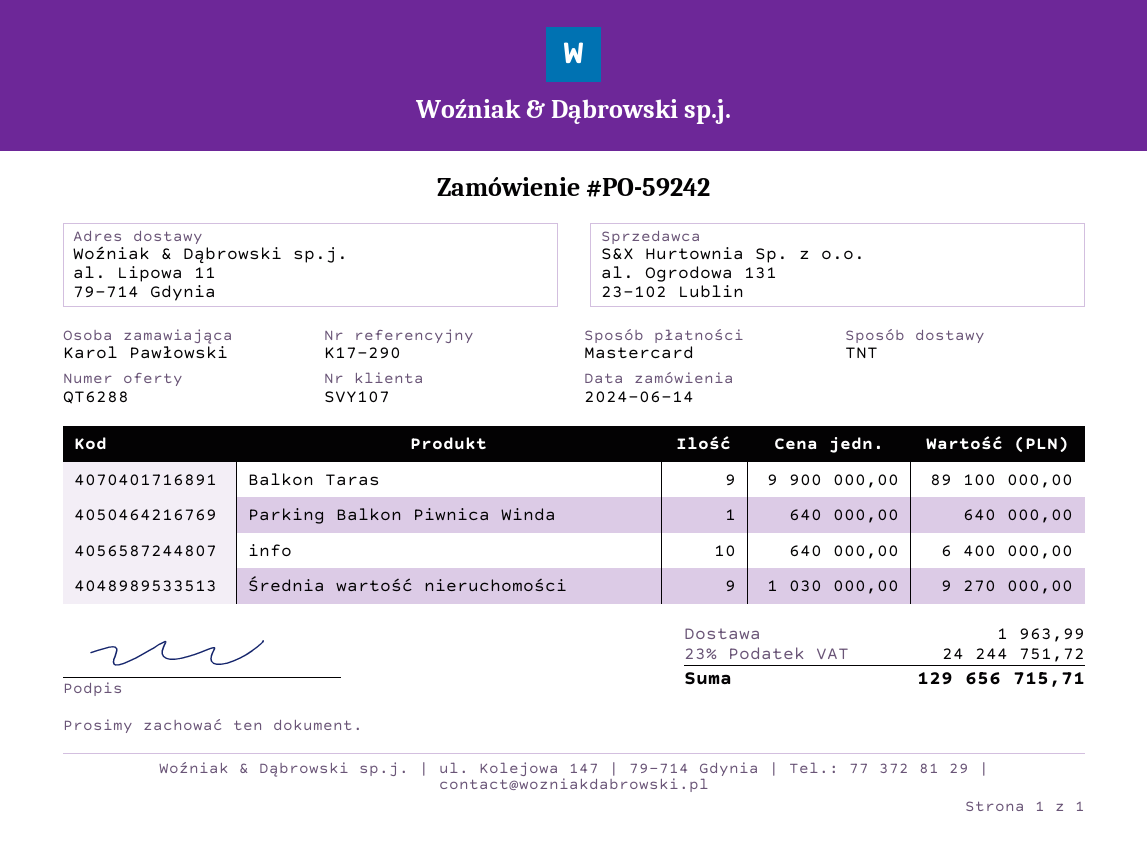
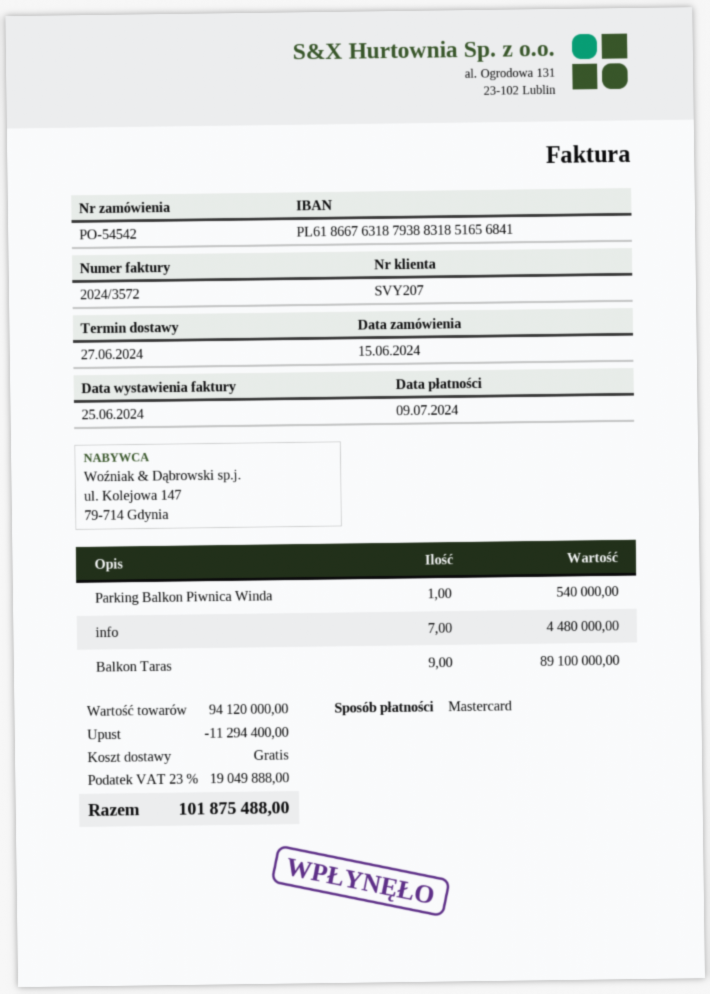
order number: PO-59242 -> PO-54542
order date: 2024-06-14 -> 2024-06-15
customer number: SVY107 -> SVY207
Parking Balkon Piwnica Winda: 1 for 640000.00 -> 1 for 540000.00
info: 10 for 6400000.00 -> 7 for 4480000.00
Średnia wartość nieruchomości: 9 for 9270000.00 -> none
discount: none -> 11294400.00
shipping: 1963.99 -> 0.00
tax: 23% = 24244751.72 -> 23% = 19049888.00
total: 129656715.71 -> 101875488.00

